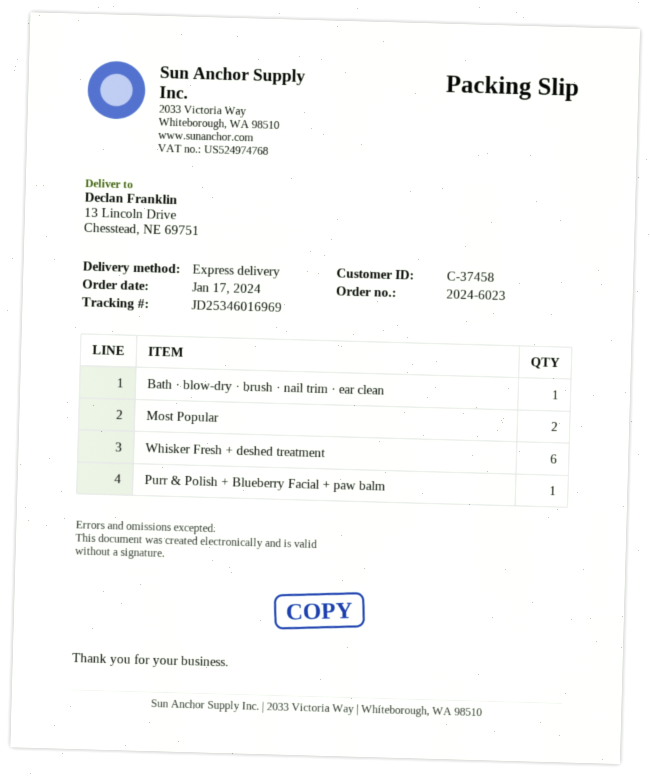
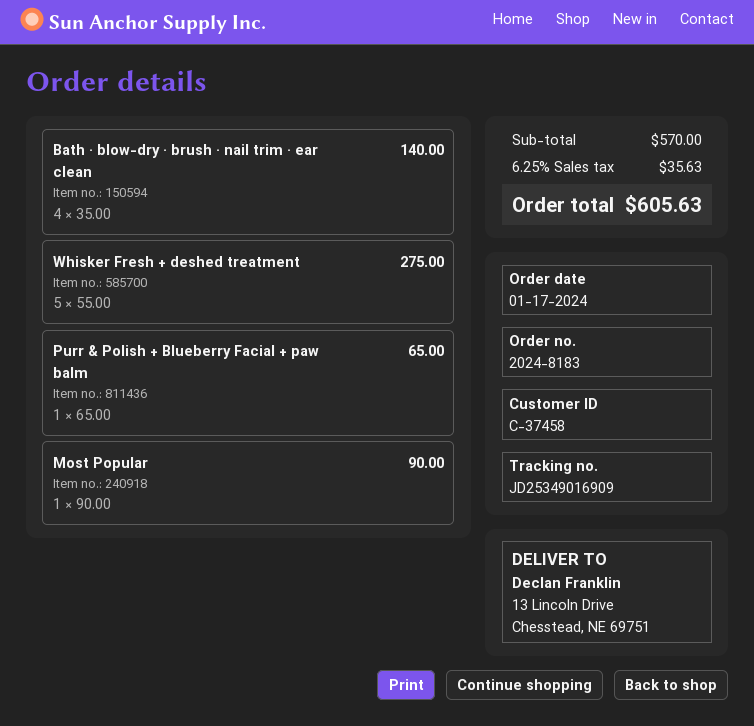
order number: 2024-6023 -> 2024-8183
tracking number: JD25346016969 -> JD25349016909
Bath · blow-dry · brush · nail trim · ear clean: 1 -> 4
Most Popular: 2 -> 1
Whisker Fresh + deshed treatment: 6 -> 5

